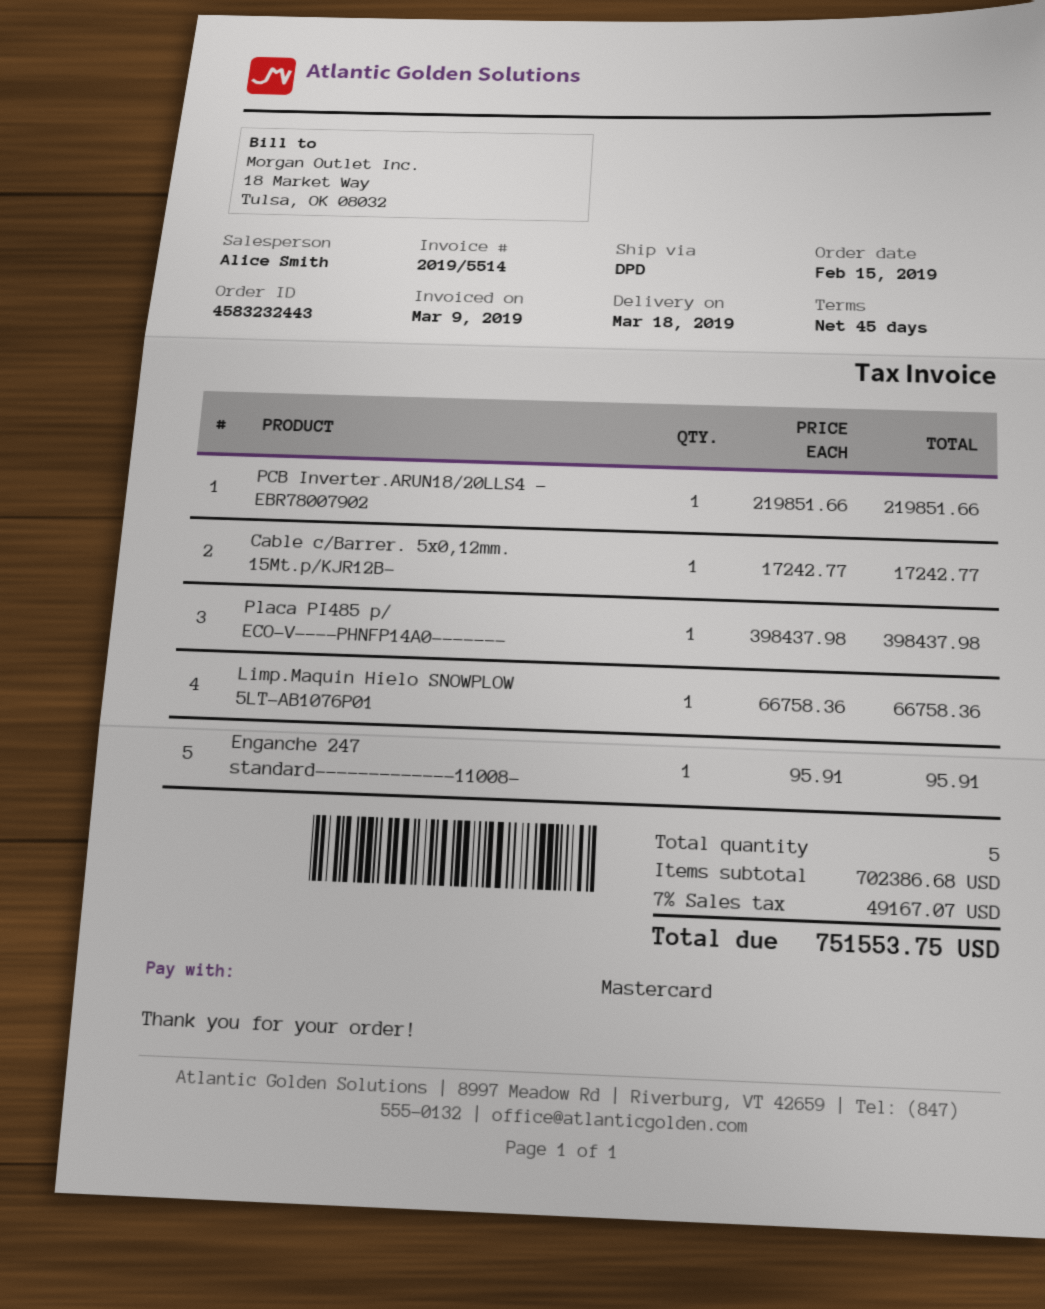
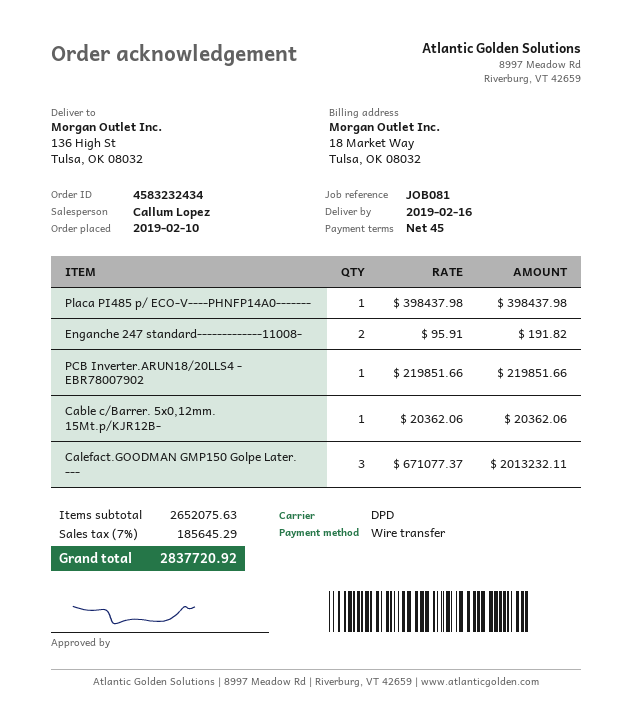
order number: 4583232443 -> 4583232434
order date: 2019-02-15 -> 2019-02-10
delivery date: 2019-03-18 -> 2019-02-16
sales rep: Alice Smith -> Callum Lopez
payment method: Mastercard -> bank transfer
Cable c/Barrer. 5x0,12mm. 15Mt.p/KJR12B-: 1 x 17242.77 = 17242.77 -> 1 x 20362.06 = 20362.06
Limp.Maquin Hielo SNOWPLOW 5LT-AB1076P01: 1 x 66758.36 = 66758.36 -> none
Enganche 247 standard-------------11008-: 1 x 95.91 = 95.91 -> 2 x 95.91 = 191.82
Calefact.GOODMAN GMP150 Golpe Later. ---: none -> 3 x 671077.37 = 2013232.11
subtotal: 702386.68 -> 2652075.63
tax: 7% = 49167.07 -> 7% = 185645.29
total: 751553.75 -> 2837720.92

